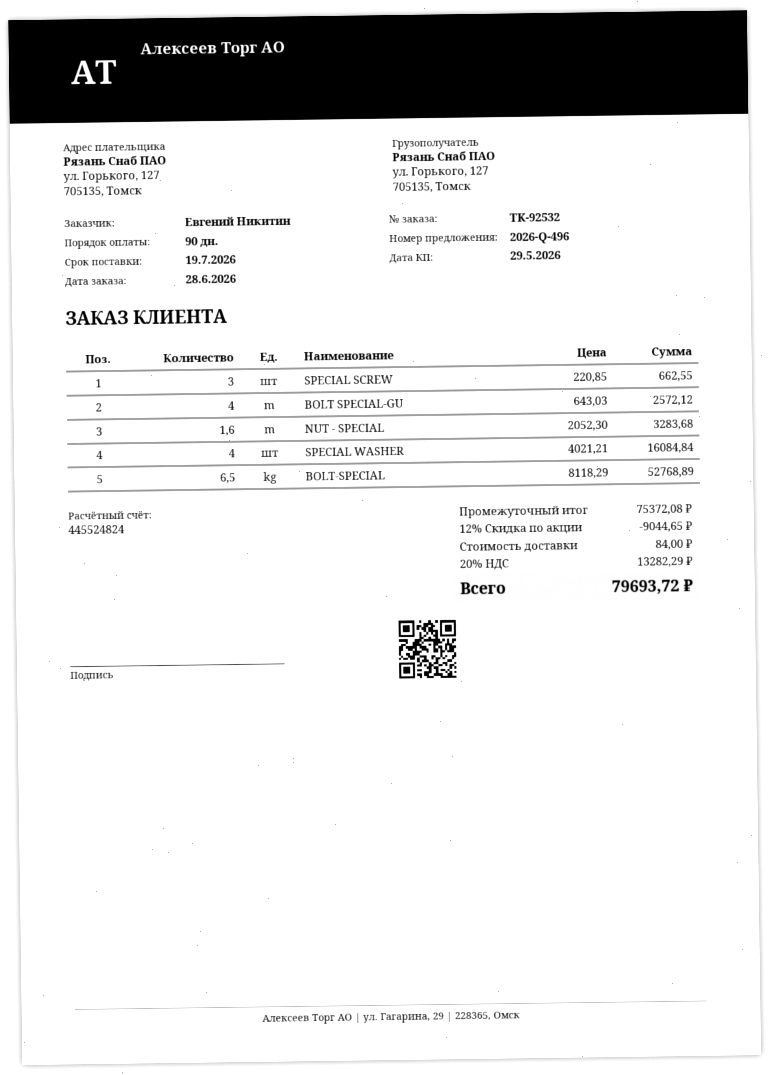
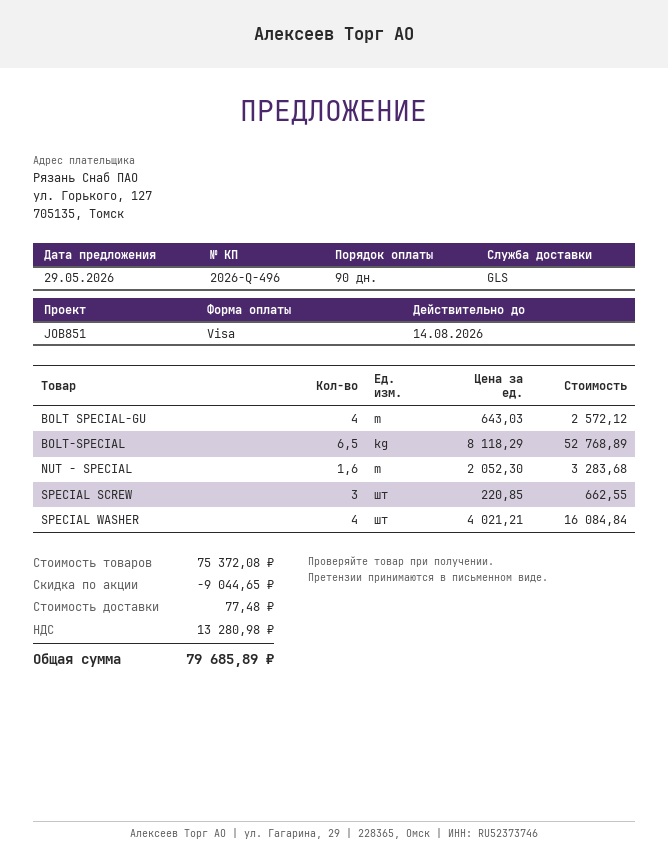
shipping: 84.00 -> 77.48
tax: 13282.29 -> 13280.98
total: 79693.72 -> 79685.89

